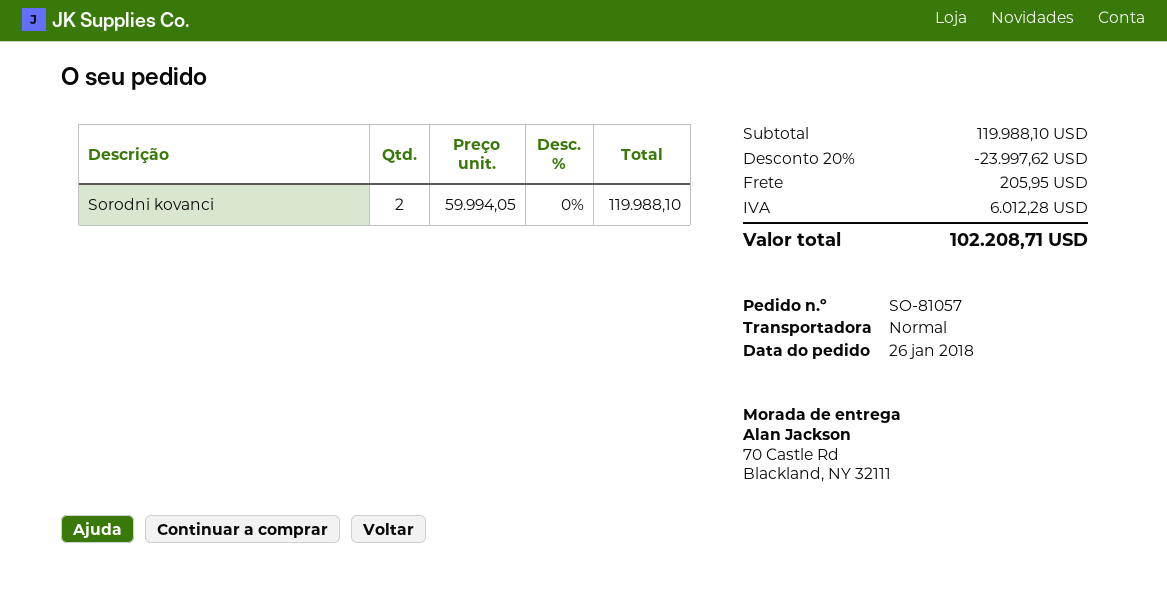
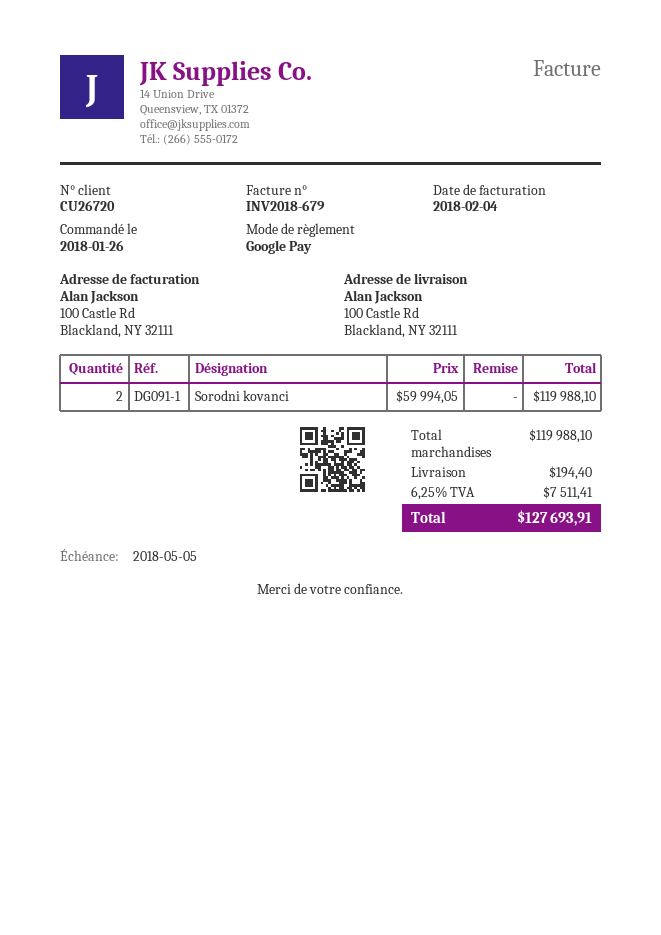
ship to: 70 Castle Rd, Blackland, NY 32111 -> 100 Castle Rd, Blackland, NY 32111
discount: 20% = 23997.62 -> none
shipping: 205.95 -> 194.40
tax: 6012.28 -> 7511.41
total: 102208.71 -> 127693.91

